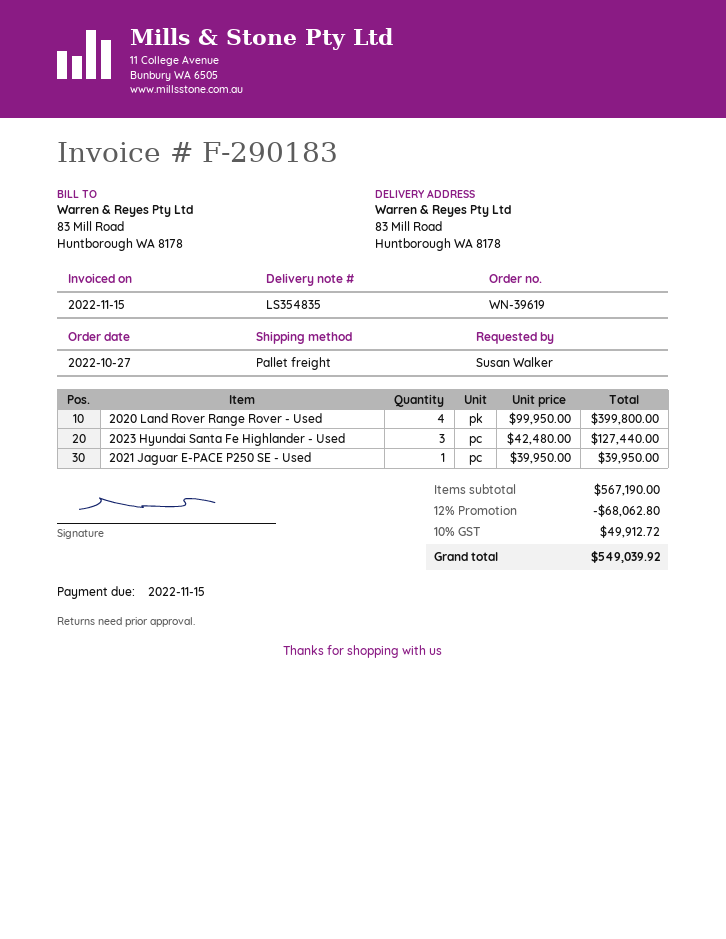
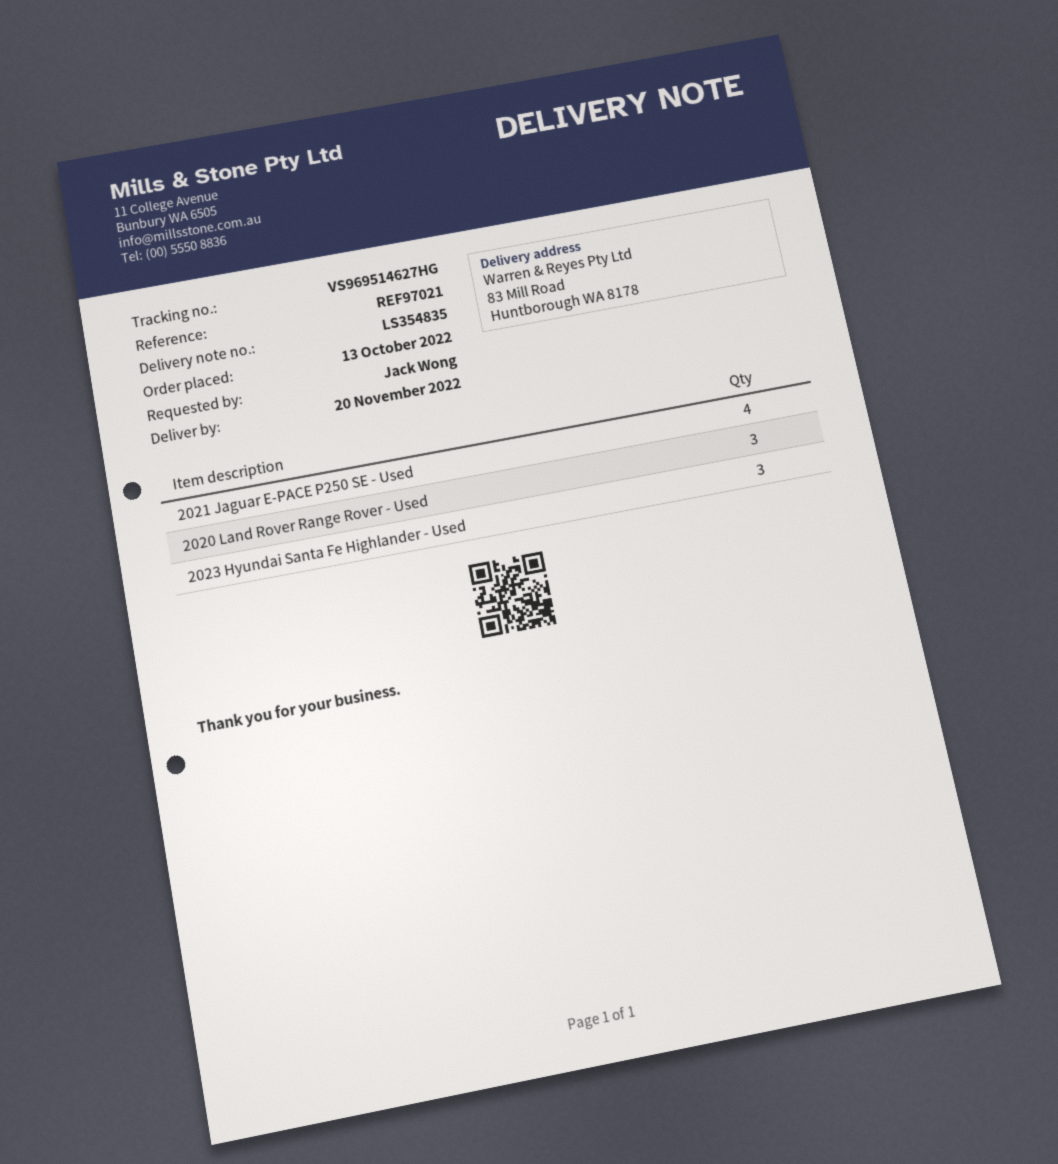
order date: 2022-10-27 -> 2022-10-13
ordered by: Susan Walker -> Jack Wong
2020 Land Rover Range Rover - Used: 4 -> 3
2021 Jaguar E-PACE P250 SE - Used: 1 -> 4

